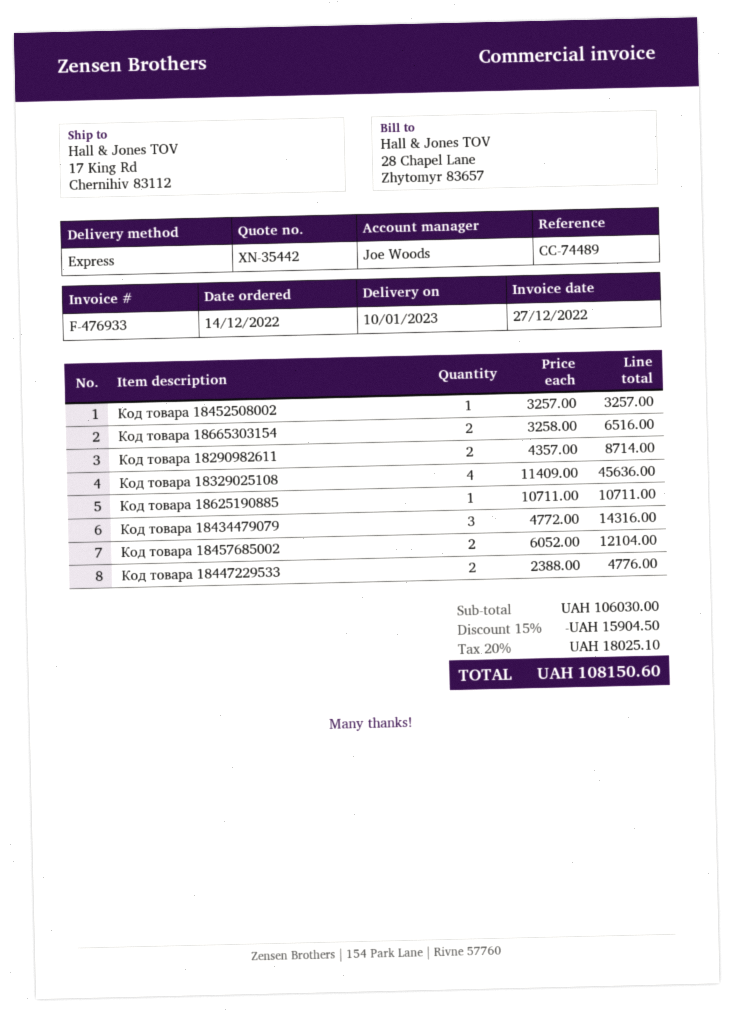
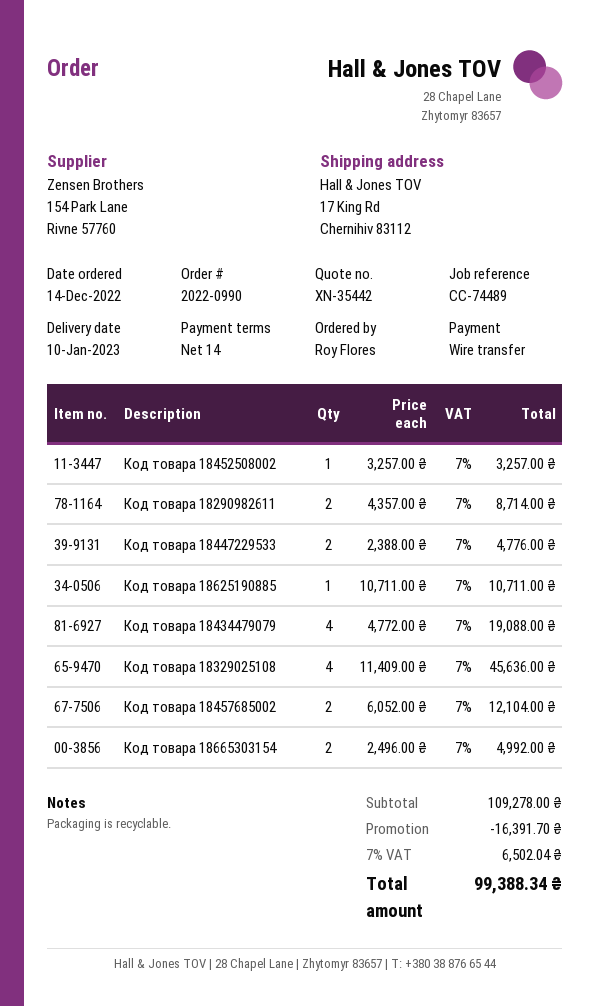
Код товара 18665303154: 2 x 3258.00 = 6516.00 -> 2 x 2496.00 = 4992.00
Код товара 18434479079: 3 x 4772.00 = 14316.00 -> 4 x 4772.00 = 19088.00
subtotal: 106030.00 -> 109278.00
discount: 15904.50 -> 16391.70
tax: 20% = 18025.10 -> 7% = 6502.04
total: 108150.60 -> 99388.34

